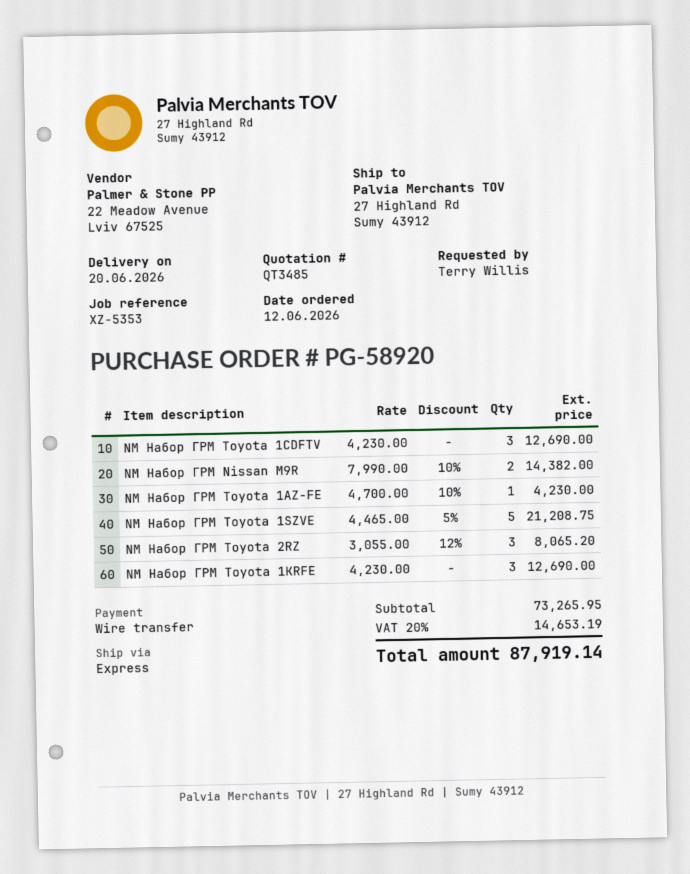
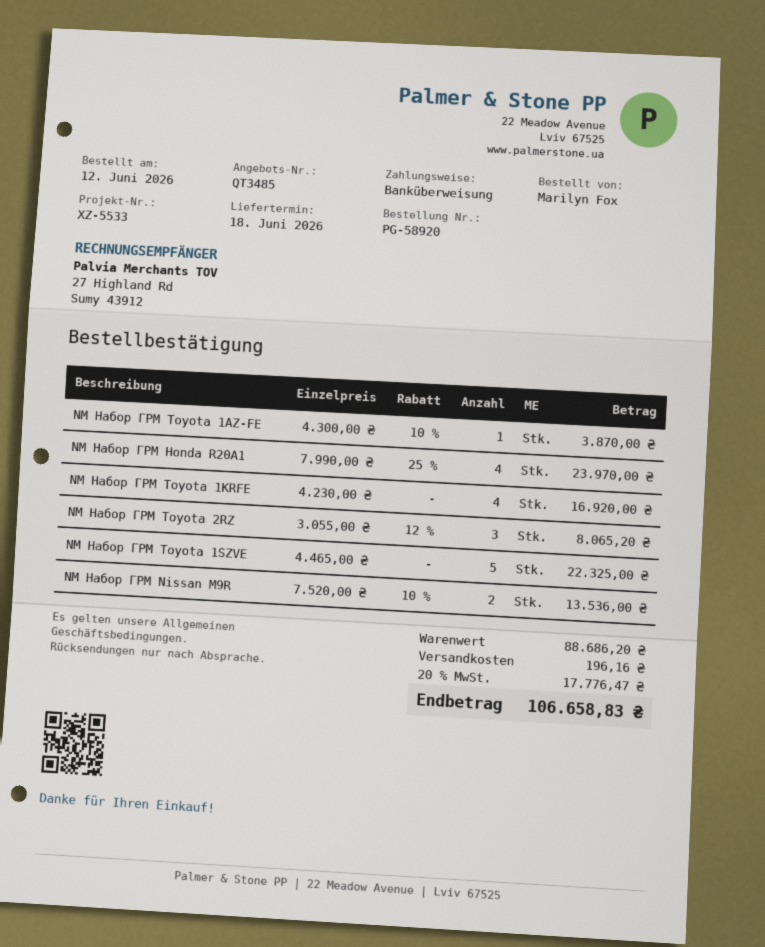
delivery date: 2026-06-20 -> 2026-06-18
reference: XZ-5353 -> XZ-5533
ordered by: Terry Willis -> Marilyn Fox
NM Набор ГРМ Toyota 1CDFTV: 3 x 4230.00 = 12690.00 -> none
NM Набор ГРМ Nissan M9R: 2 x 7990.00 - 10% = 14382.00 -> 2 x 7520.00 - 10% = 13536.00
NM Набор ГРМ Toyota 1AZ-FE: 1 x 4700.00 - 10% = 4230.00 -> 1 x 4300.00 - 10% = 3870.00
NM Набор ГРМ Toyota 1SZVE: 5 x 4465.00 - 5% = 21208.75 -> 5 x 4465.00 = 22325.00
NM Набор ГРМ Toyota 1KRFE: 3 x 4230.00 = 12690.00 -> 4 x 4230.00 = 16920.00
NM Набор ГРМ Honda R20A1: none -> 4 x 7990.00 - 25% = 23970.00
subtotal: 73265.95 -> 88686.20
shipping: none -> 196.16
tax: 20% = 14653.19 -> 20% = 17776.47
total: 87919.14 -> 106658.83

